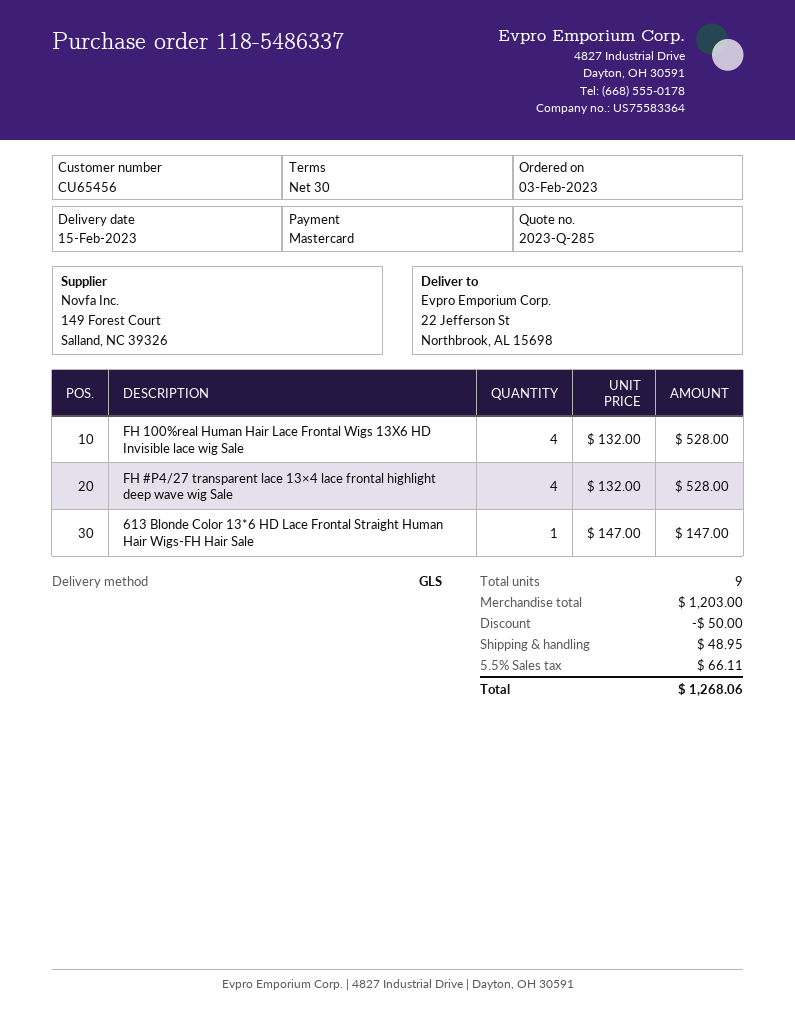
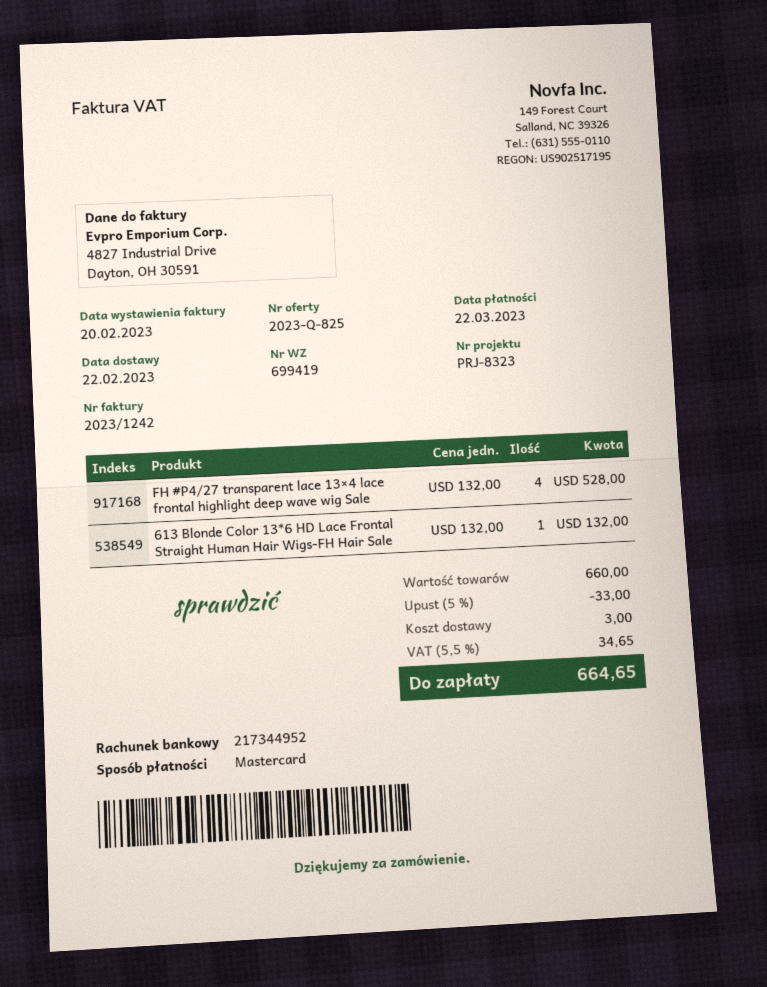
quote number: 2023-Q-285 -> 2023-Q-825
delivery date: 2023-02-15 -> 2023-02-22
FH 100%real Human Hair Lace Frontal Wigs 13X6 HD Invisible lace wig Sale: 4 x 132.00 = 528.00 -> none
613 Blonde Color 13*6 HD Lace Frontal Straight Human Hair Wigs-FH Hair Sale: 1 x 147.00 = 147.00 -> 1 x 132.00 = 132.00
subtotal: 1203.00 -> 660.00
discount: 50.00 -> 33.00
shipping: 48.95 -> 3.00
tax: 5.5% = 66.11 -> 5.5% = 34.65
total: 1268.06 -> 664.65

